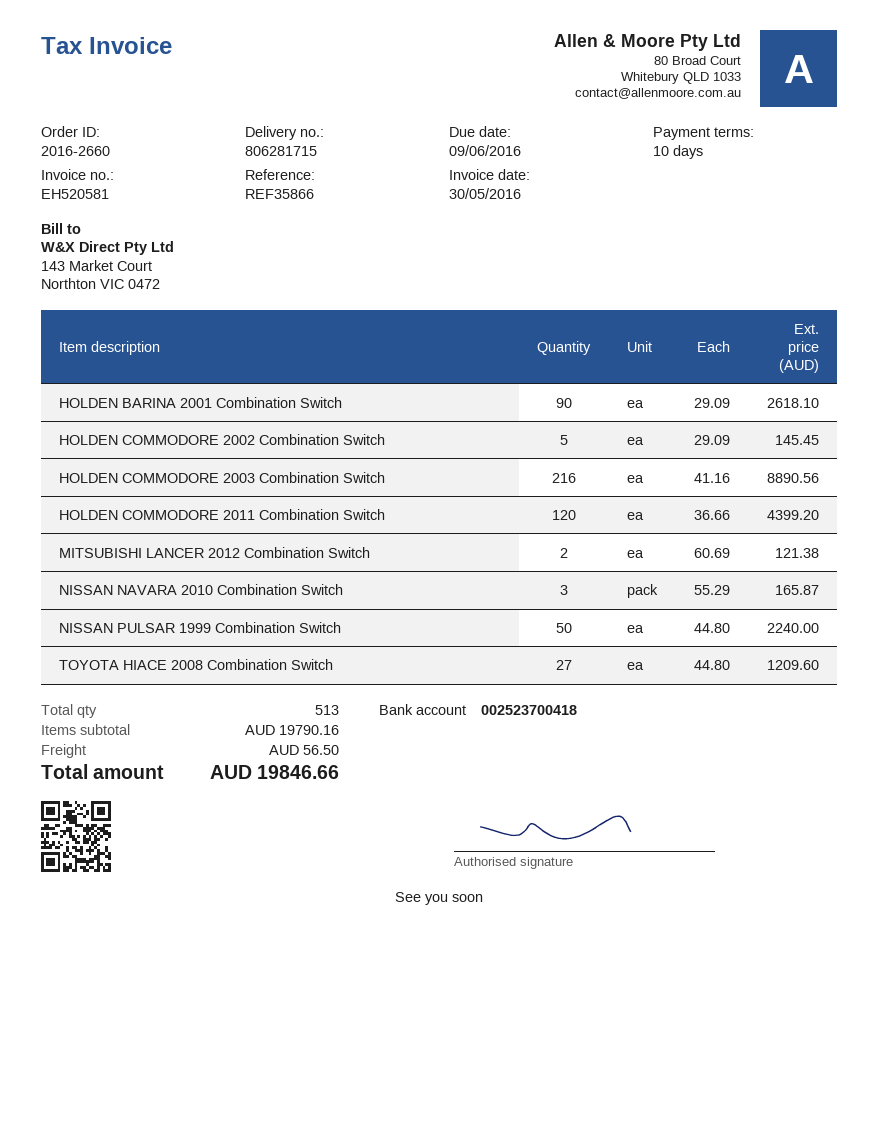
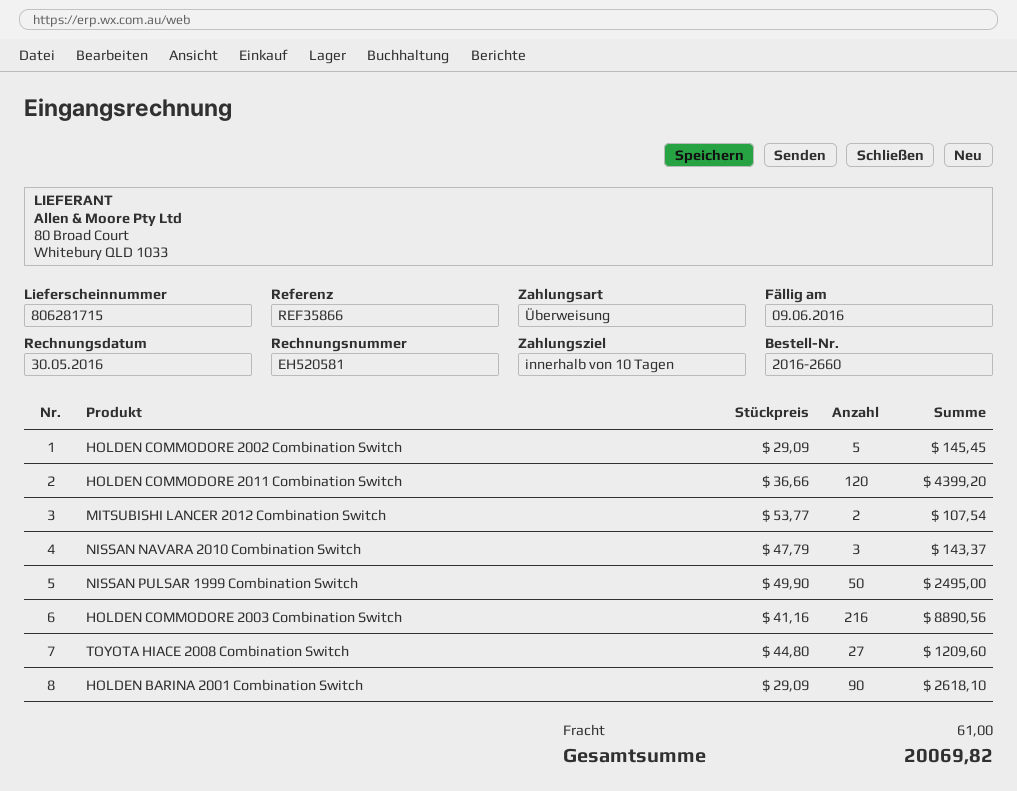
MITSUBISHI LANCER 2012 Combination Switch: 2 x 60.69 = 121.38 -> 2 x 53.77 = 107.54
NISSAN NAVARA 2010 Combination Switch: 3 x 55.29 = 165.87 -> 3 x 47.79 = 143.37
NISSAN PULSAR 1999 Combination Switch: 50 x 44.80 = 2240.00 -> 50 x 49.90 = 2495.00
shipping: 56.50 -> 61.00
total: 19846.66 -> 20069.82

